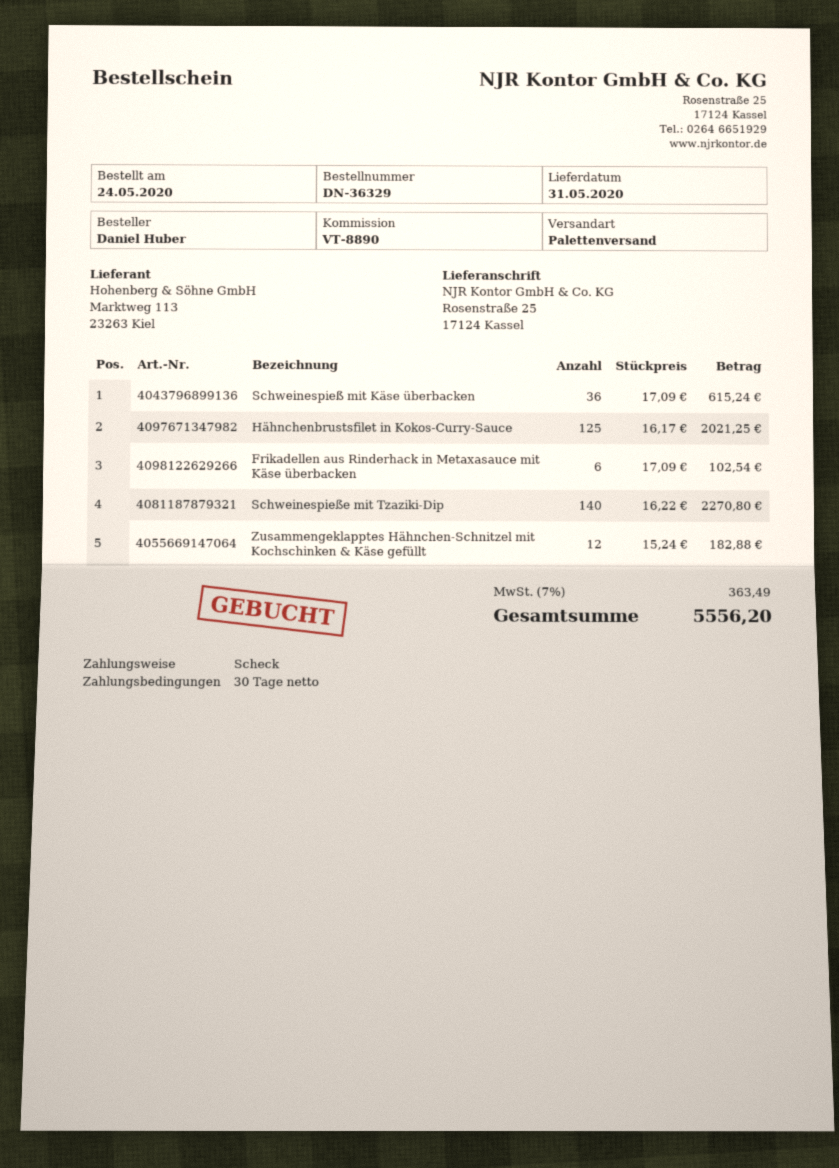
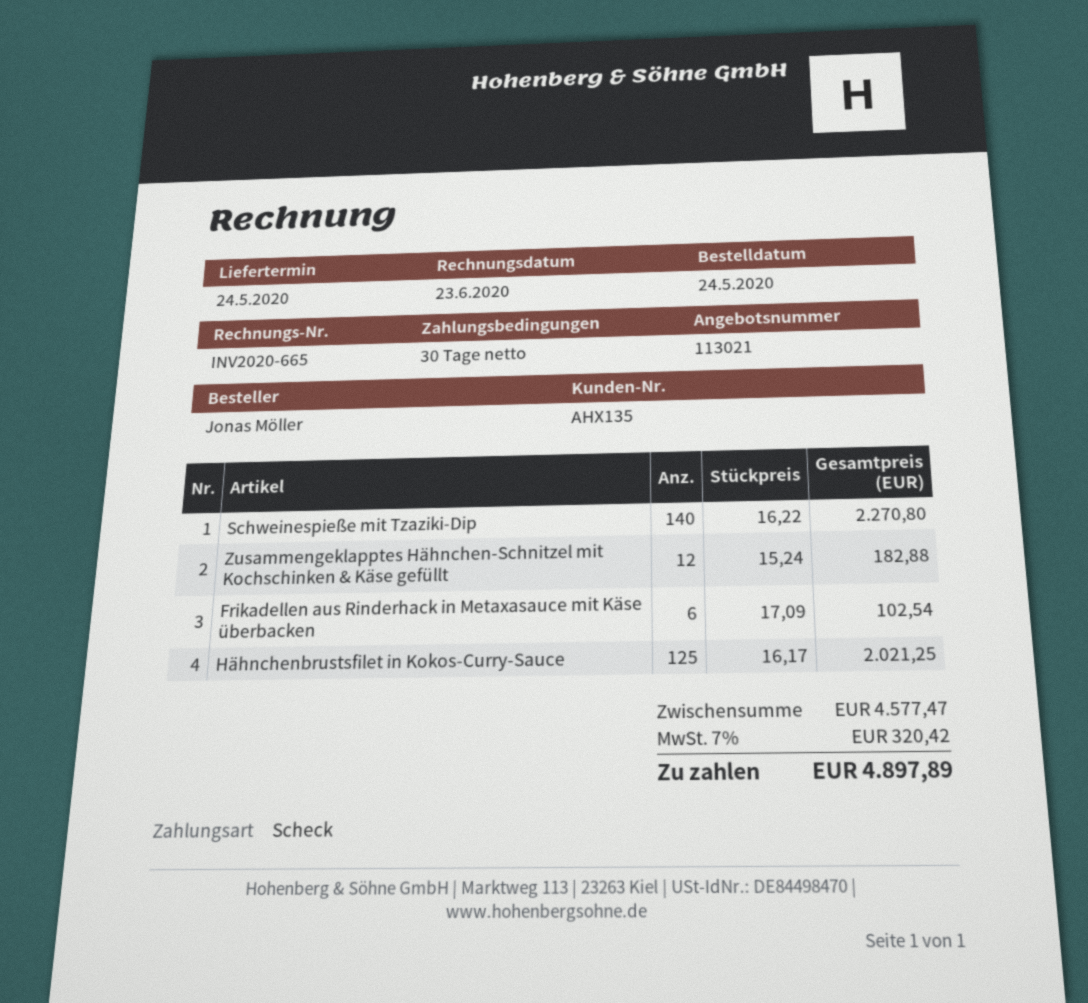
delivery date: 2020-05-31 -> 2020-05-24
ordered by: Daniel Huber -> Jonas Möller
Schweinespieß mit Käse überbacken: 36 x 17.09 = 615.24 -> none
tax: 7% = 363.49 -> 7% = 320.42
total: 5556.20 -> 4897.89

